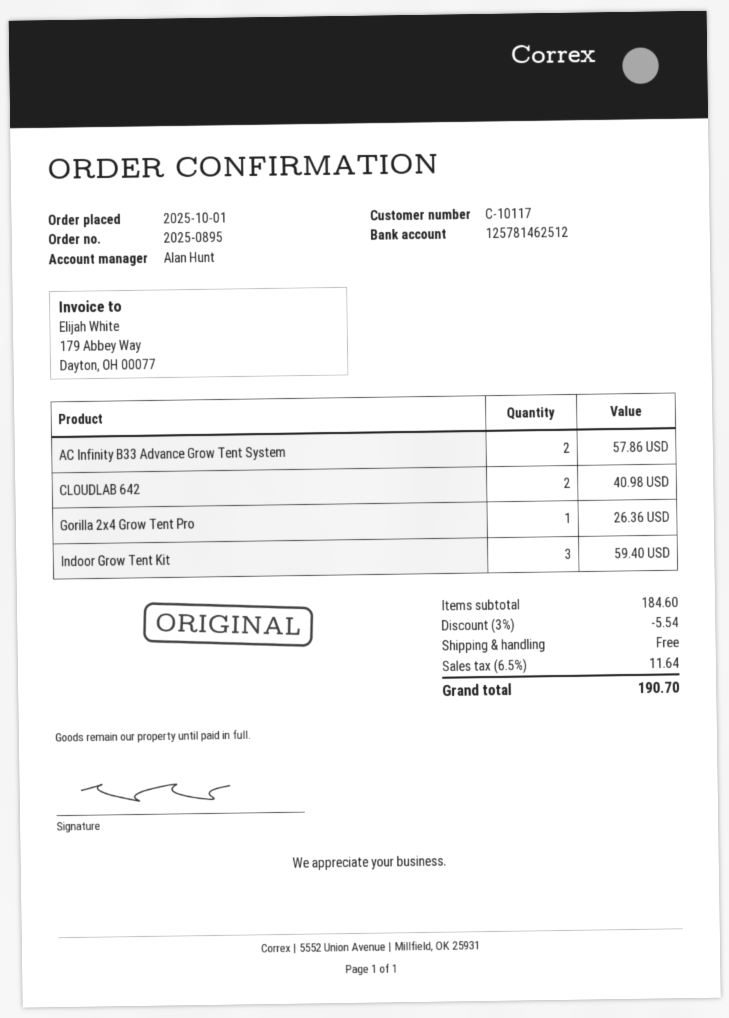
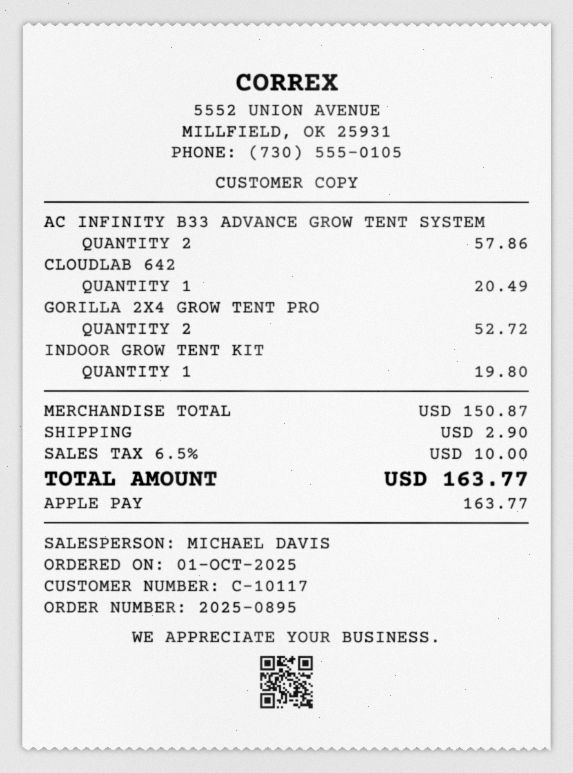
sales rep: Alan Hunt -> MICHAEL DAVIS
CLOUDLAB 642: 2 for 40.98 -> 1 for 20.49
Gorilla 2x4 Grow Tent Pro: 1 for 26.36 -> 2 for 52.72
Indoor Grow Tent Kit: 3 for 59.40 -> 1 for 19.80
subtotal: 184.60 -> 150.87
discount: 3% = 5.54 -> none
shipping: 0.00 -> 2.90
tax: 6.5% = 11.64 -> 6.5% = 10.00
total: 190.70 -> 163.77

